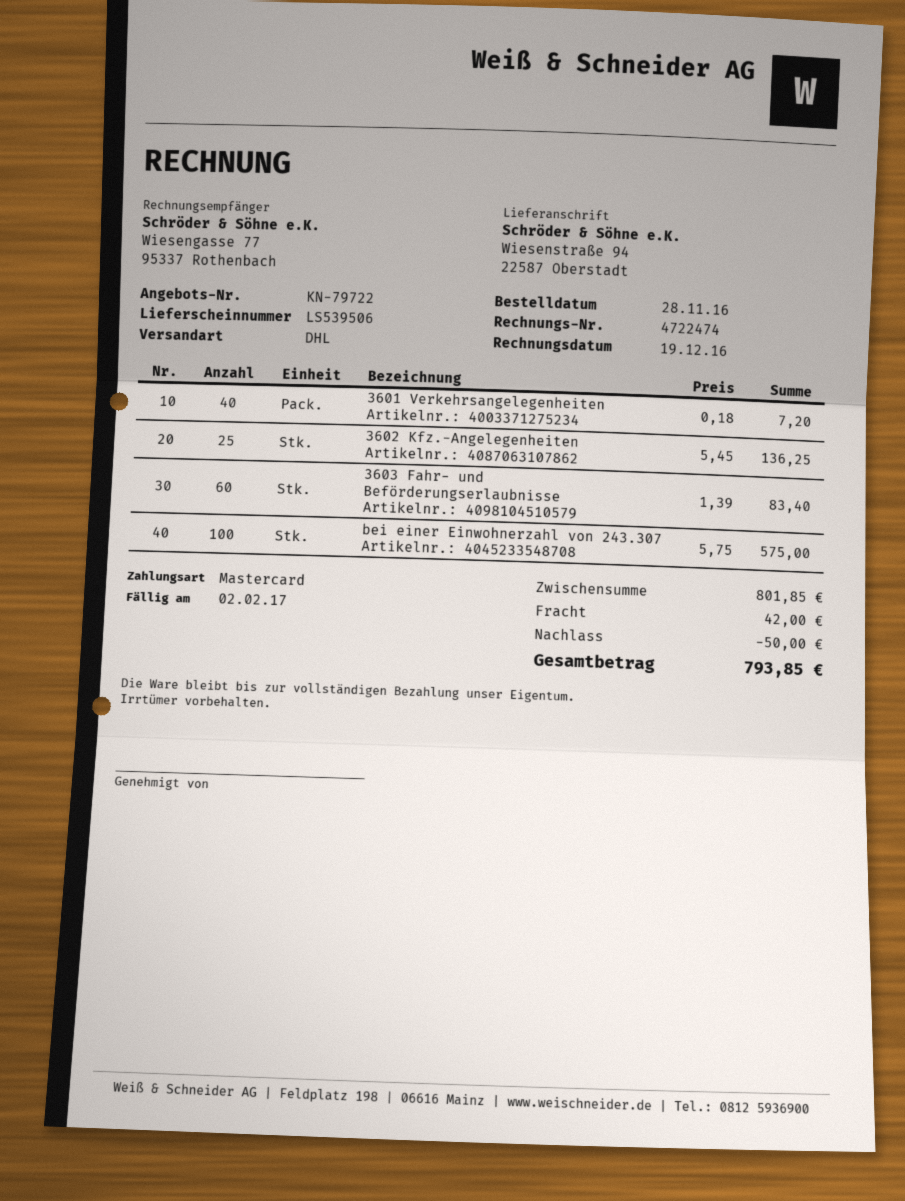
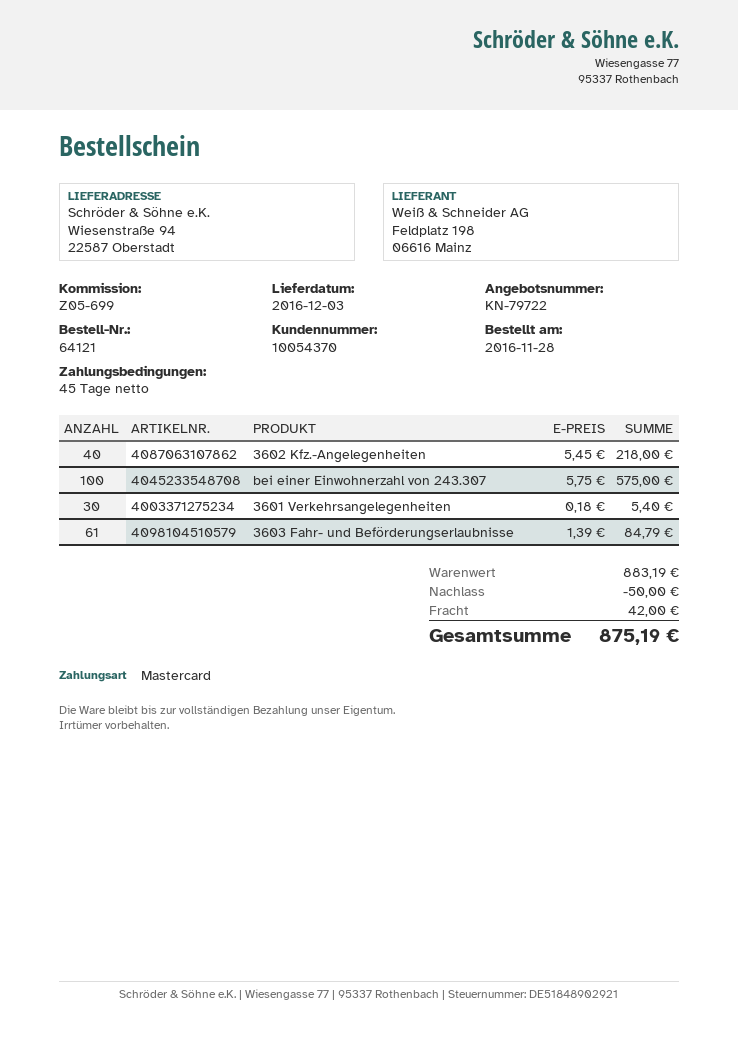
3601 Verkehrsangelegenheiten: 40 x 0.18 = 7.20 -> 30 x 0.18 = 5.40
3602 Kfz.-Angelegenheiten: 25 x 5.45 = 136.25 -> 40 x 5.45 = 218.00
3603 Fahr- und Beförderungserlaubnisse: 60 x 1.39 = 83.40 -> 61 x 1.39 = 84.79
subtotal: 801.85 -> 883.19
total: 793.85 -> 875.19

